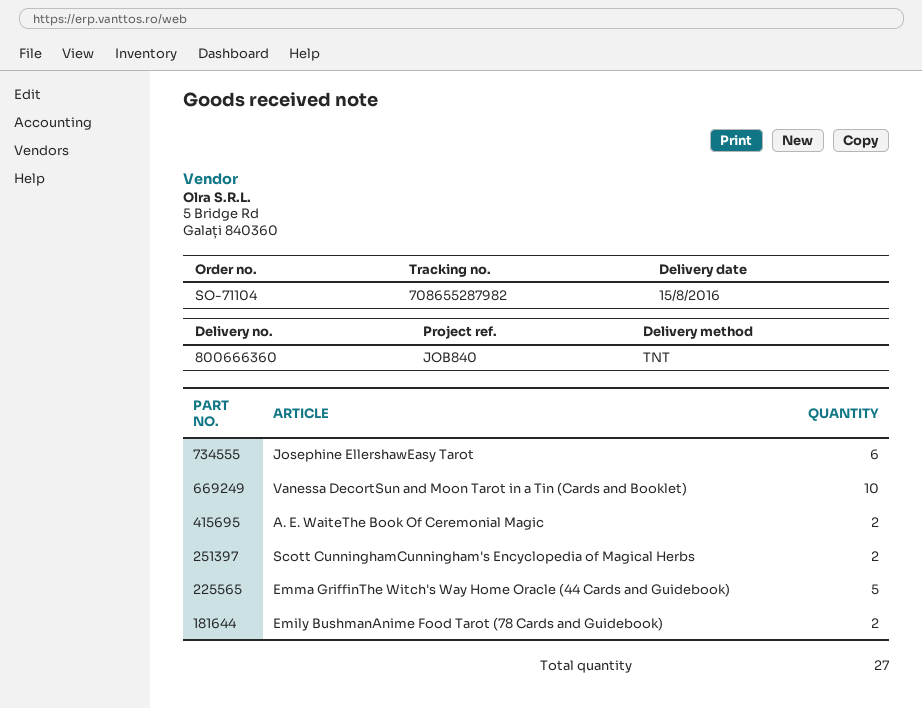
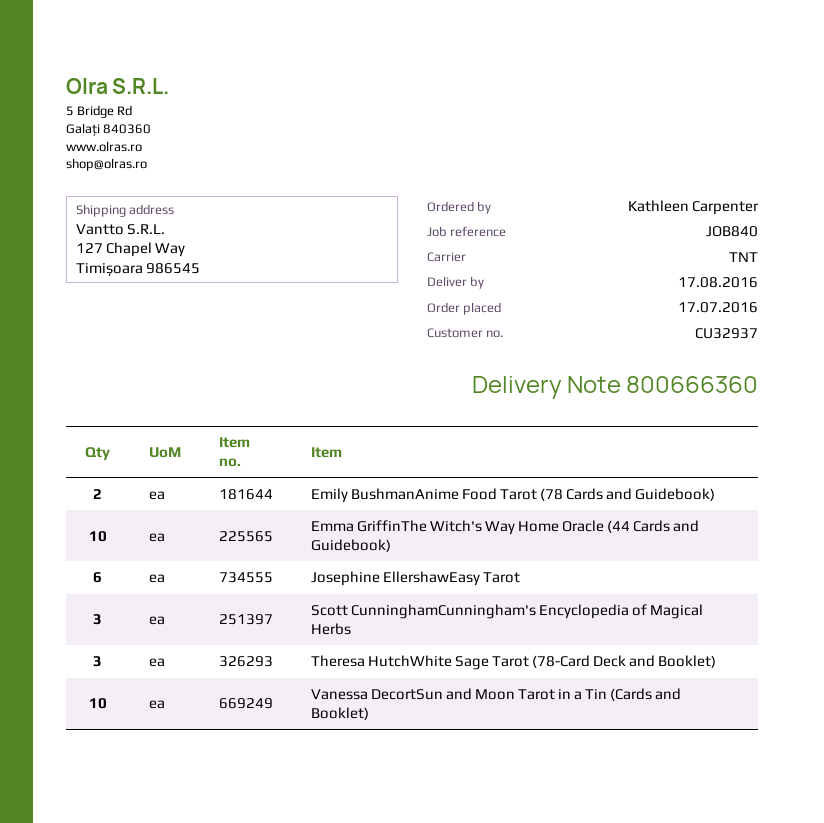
delivery date: 2016-08-15 -> 2016-08-17
A. E. WaiteThe Book Of Ceremonial Magic: 2 -> none
Scott CunninghamCunningham's Encyclopedia of Magical Herbs: 2 -> 3
Emma GriffinThe Witch's Way Home Oracle (44 Cards and Guidebook): 5 -> 10
Theresa HutchWhite Sage Tarot (78-Card Deck and Booklet): none -> 3

